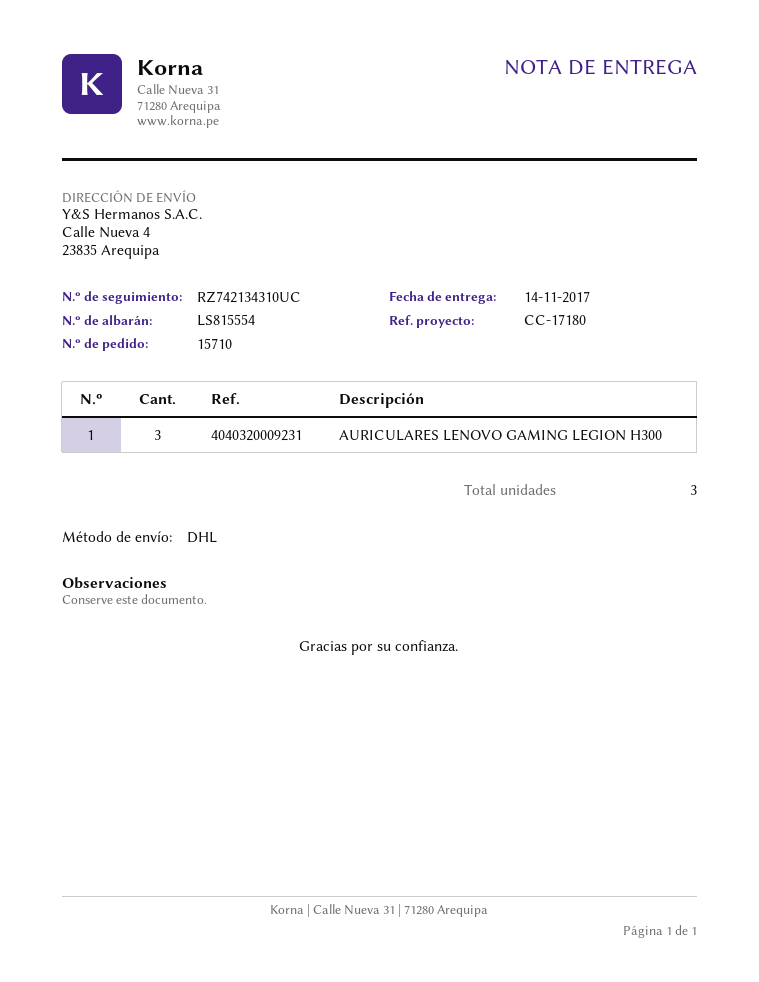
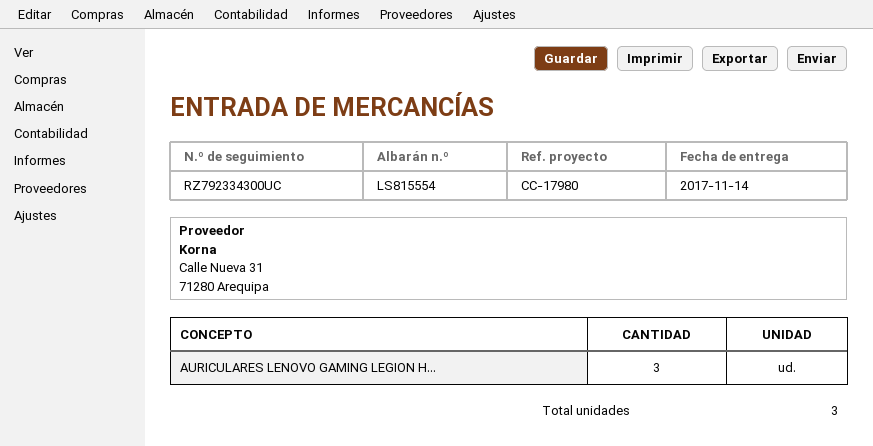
reference: CC-17180 -> CC-17980
tracking number: RZ742134310UC -> RZ792334300UC

